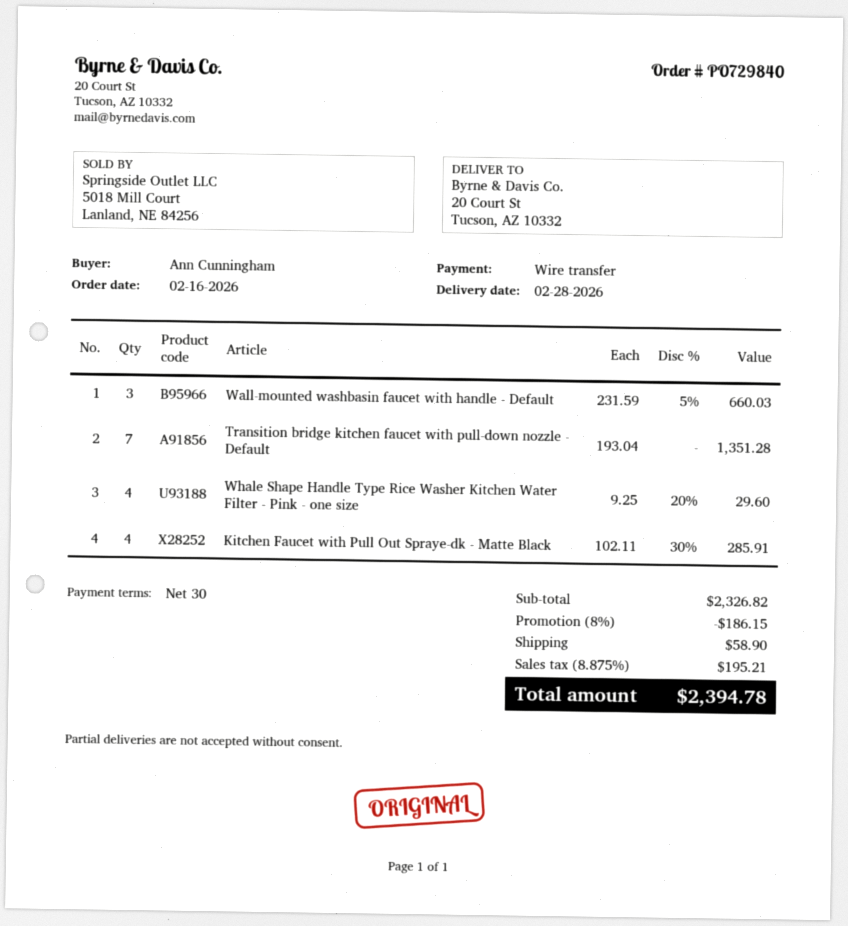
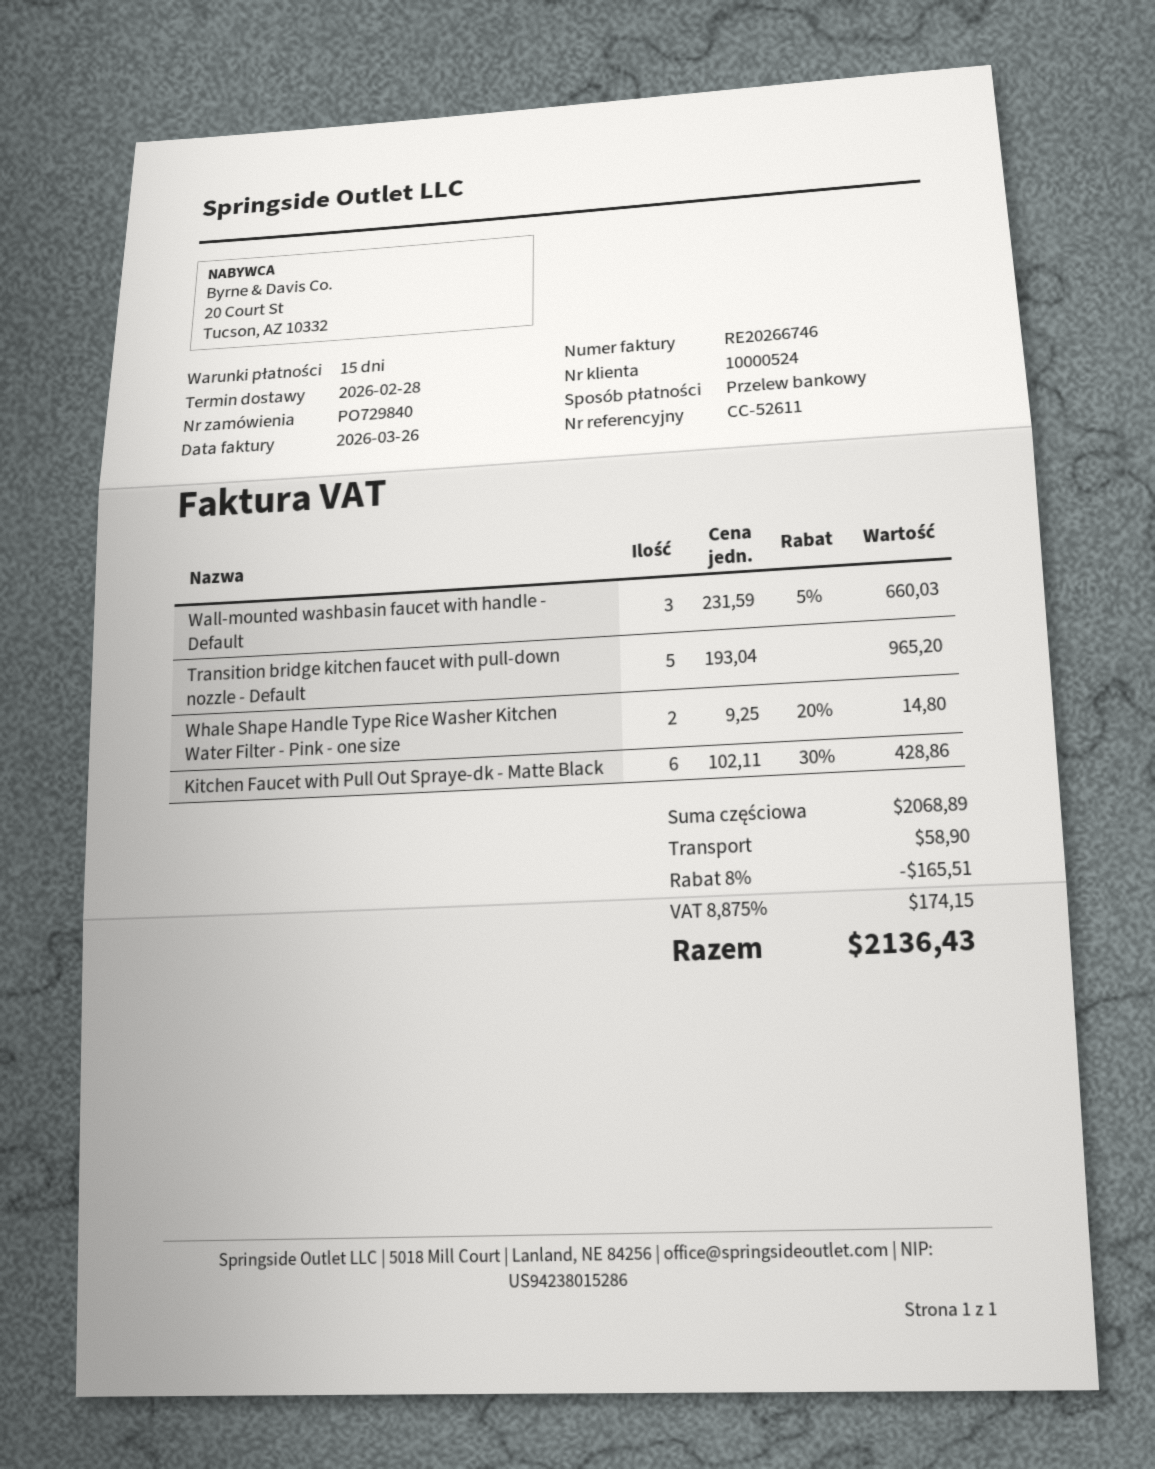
payment terms: 30 days -> 15 days
Transition bridge kitchen faucet with pull-down nozzle - Default: 7 x 193.04 = 1351.28 -> 5 x 193.04 = 965.20
Whale Shape Handle Type Rice Washer Kitchen Water Filter - Pink - one size: 4 x 9.25 - 20% = 29.60 -> 2 x 9.25 - 20% = 14.80
Kitchen Faucet with Pull Out Spraye-dk - Matte Black: 4 x 102.11 - 30% = 285.91 -> 6 x 102.11 - 30% = 428.86
subtotal: 2326.82 -> 2068.89
discount: 8% = 186.15 -> 8% = 165.51
tax: 8.875% = 195.21 -> 8.875% = 174.15
total: 2394.78 -> 2136.43

